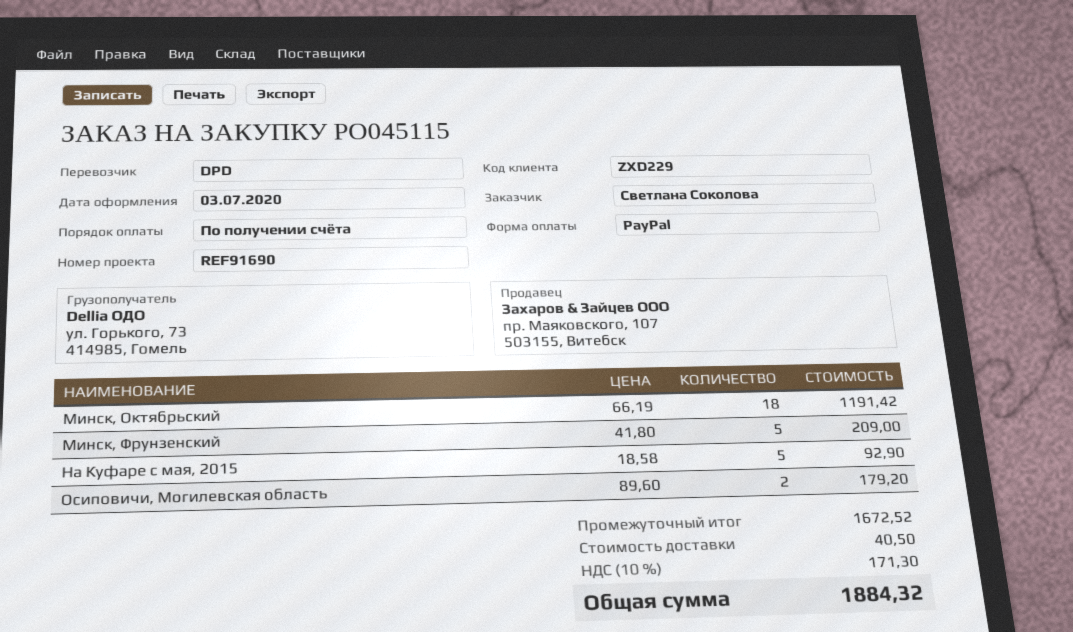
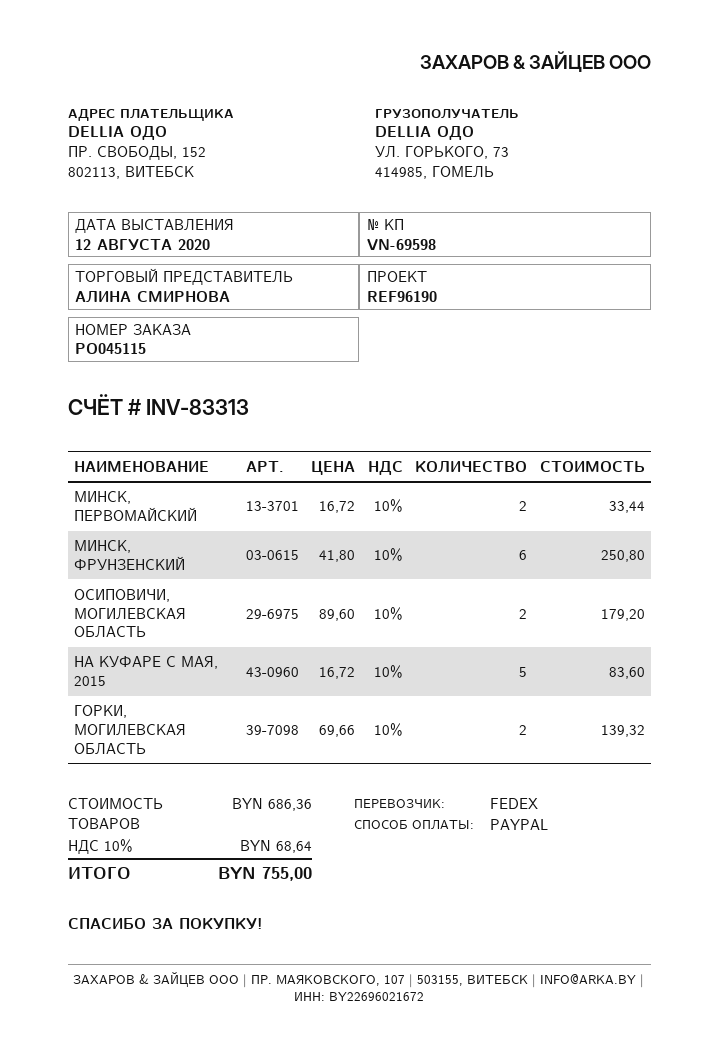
reference: REF91690 -> REF96190
shipping method: DPD -> FedEx
Минск, Октябрьский: 18 x 66.19 = 1191.42 -> none
Минск, Фрунзенский: 5 x 41.80 = 209.00 -> 6 x 41.80 = 250.80
На Куфаре с мая, 2015: 5 x 18.58 = 92.90 -> 5 x 16.72 = 83.60
МИНСК, ПЕРВОМАЙСКИЙ: none -> 2 x 16.72 = 33.44
ГОРКИ, МОГИЛЕВСКАЯ ОБЛАСТЬ: none -> 2 x 69.66 = 139.32
subtotal: 1672.52 -> 686.36
shipping: 40.50 -> none
tax: 10% = 171.30 -> 10% = 68.64
total: 1884.32 -> 755.00

